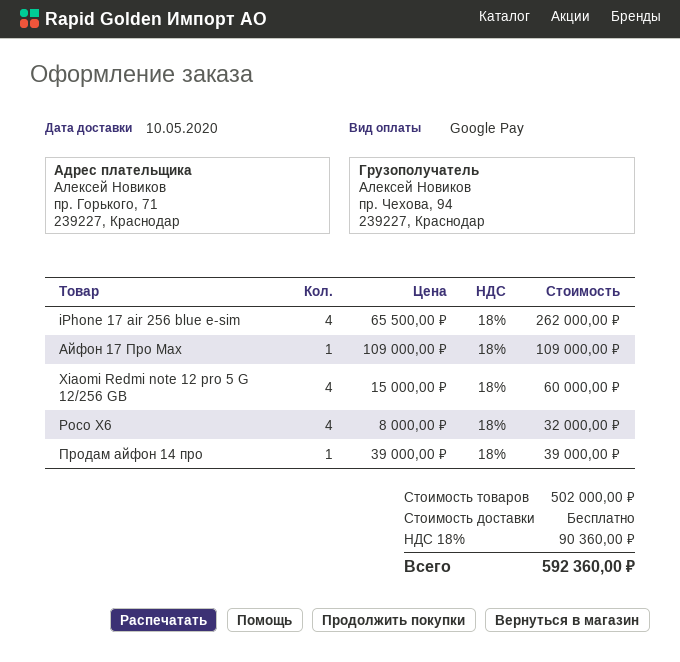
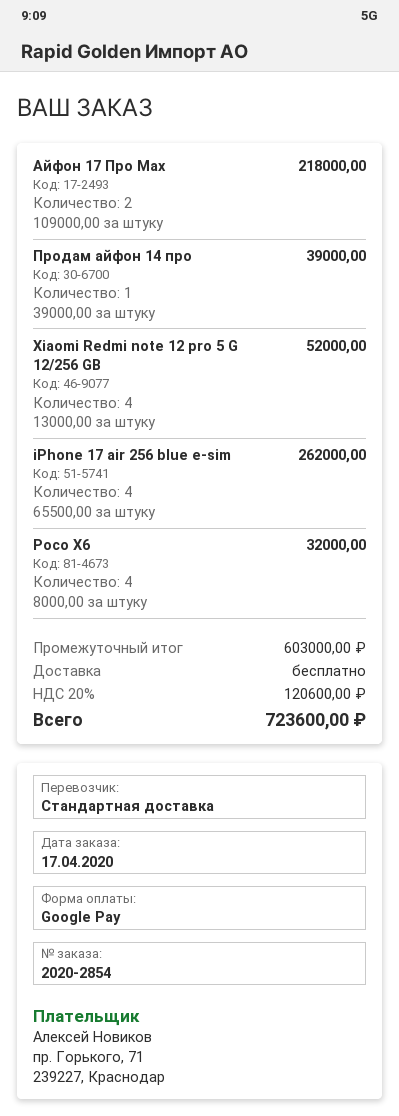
Айфон 17 Про Мах: 1 x 109000.00 = 109000.00 -> 2 x 109000.00 = 218000.00
Xiaomi Redmi note 12 pro 5 G 12/256 GB: 4 x 15000.00 = 60000.00 -> 4 x 13000.00 = 52000.00
subtotal: 502000.00 -> 603000.00
tax: 18% = 90360.00 -> 20% = 120600.00
total: 592360.00 -> 723600.00

